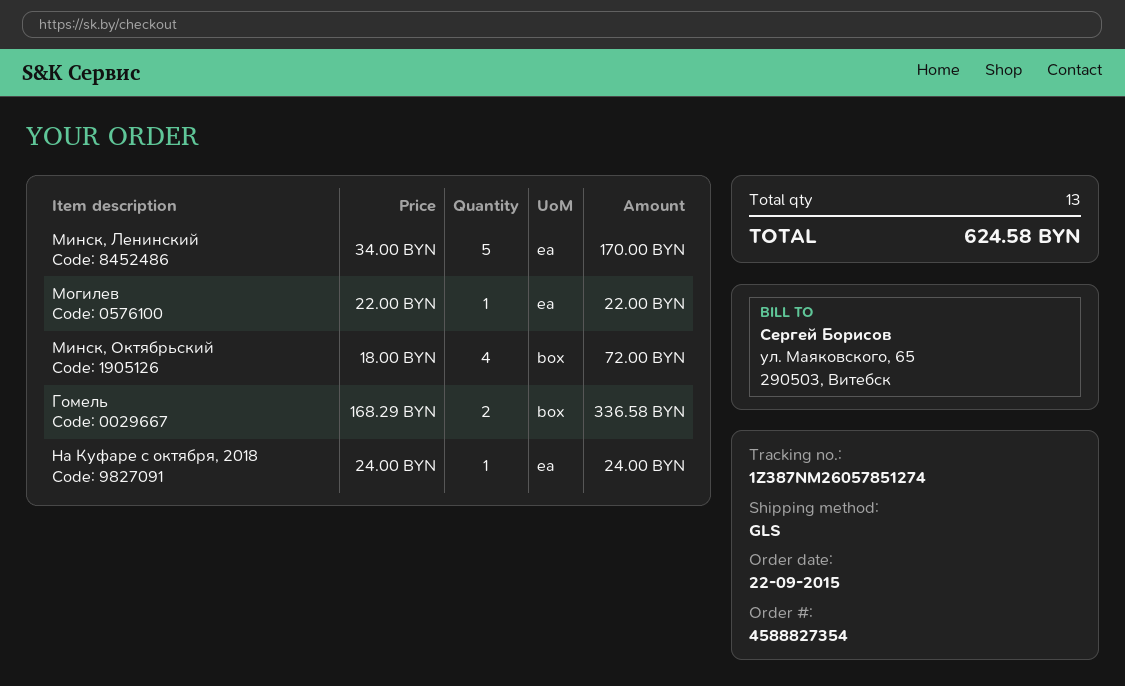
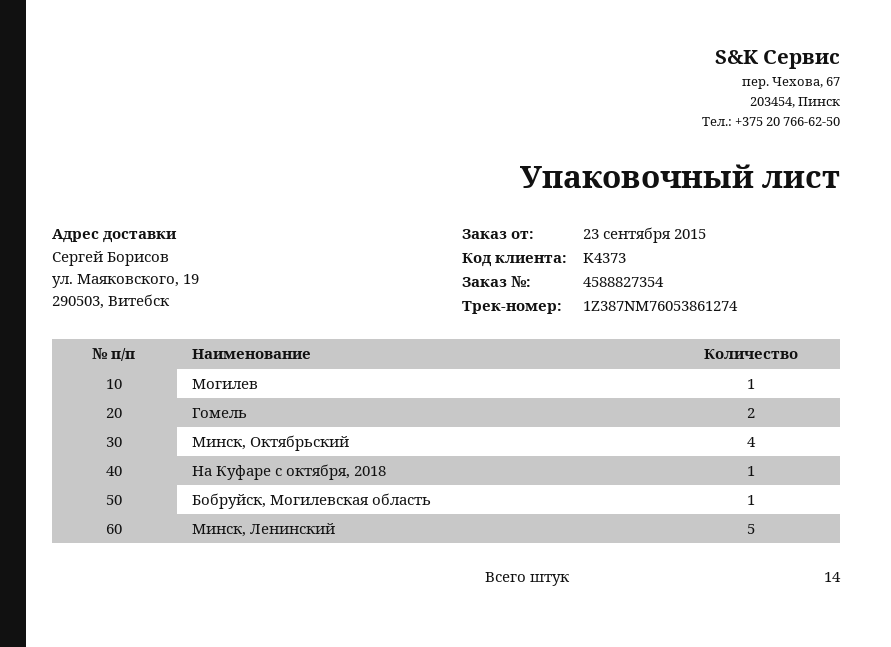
order date: 2015-09-22 -> 2015-09-23
tracking number: 1Z387NM26057851274 -> 1Z387NM76053861274
Бобруйск, Могилевская область: none -> 1
total quantity: 13 -> 14

